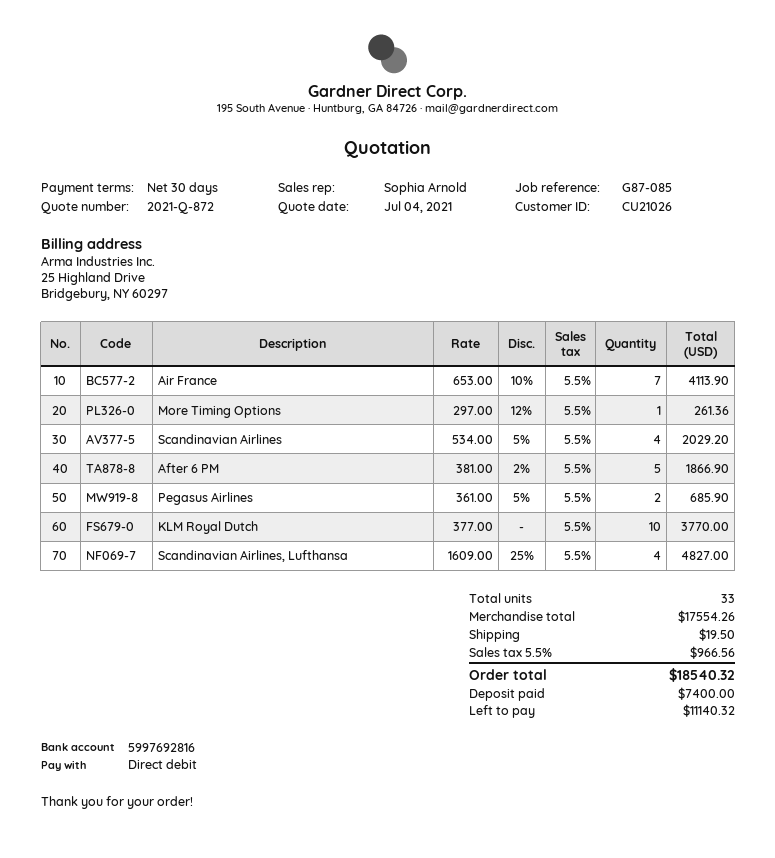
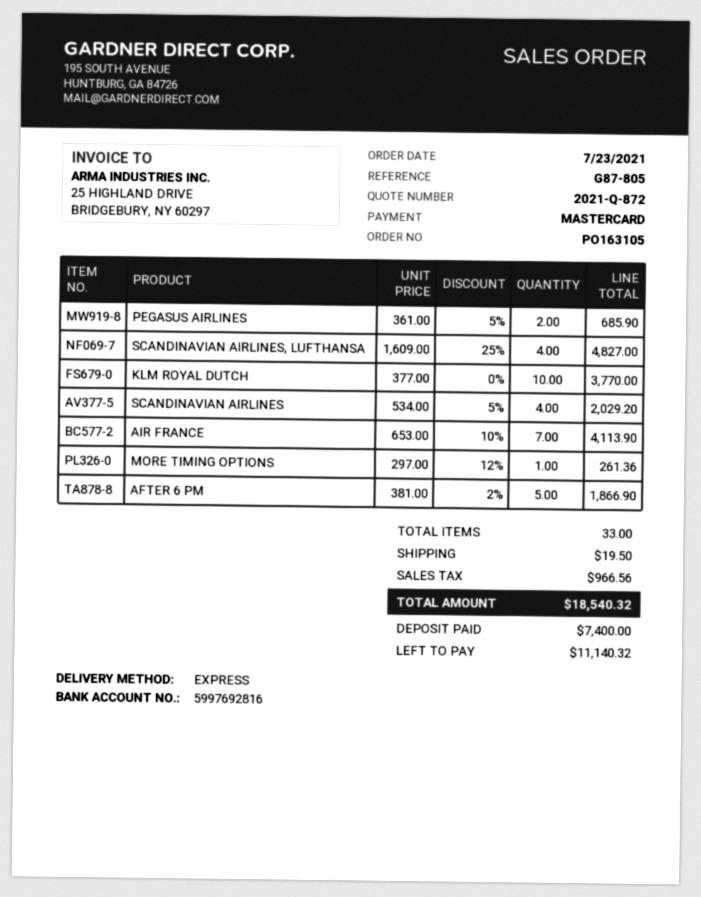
reference: G87-085 -> G87-805
payment method: direct debit -> Mastercard

